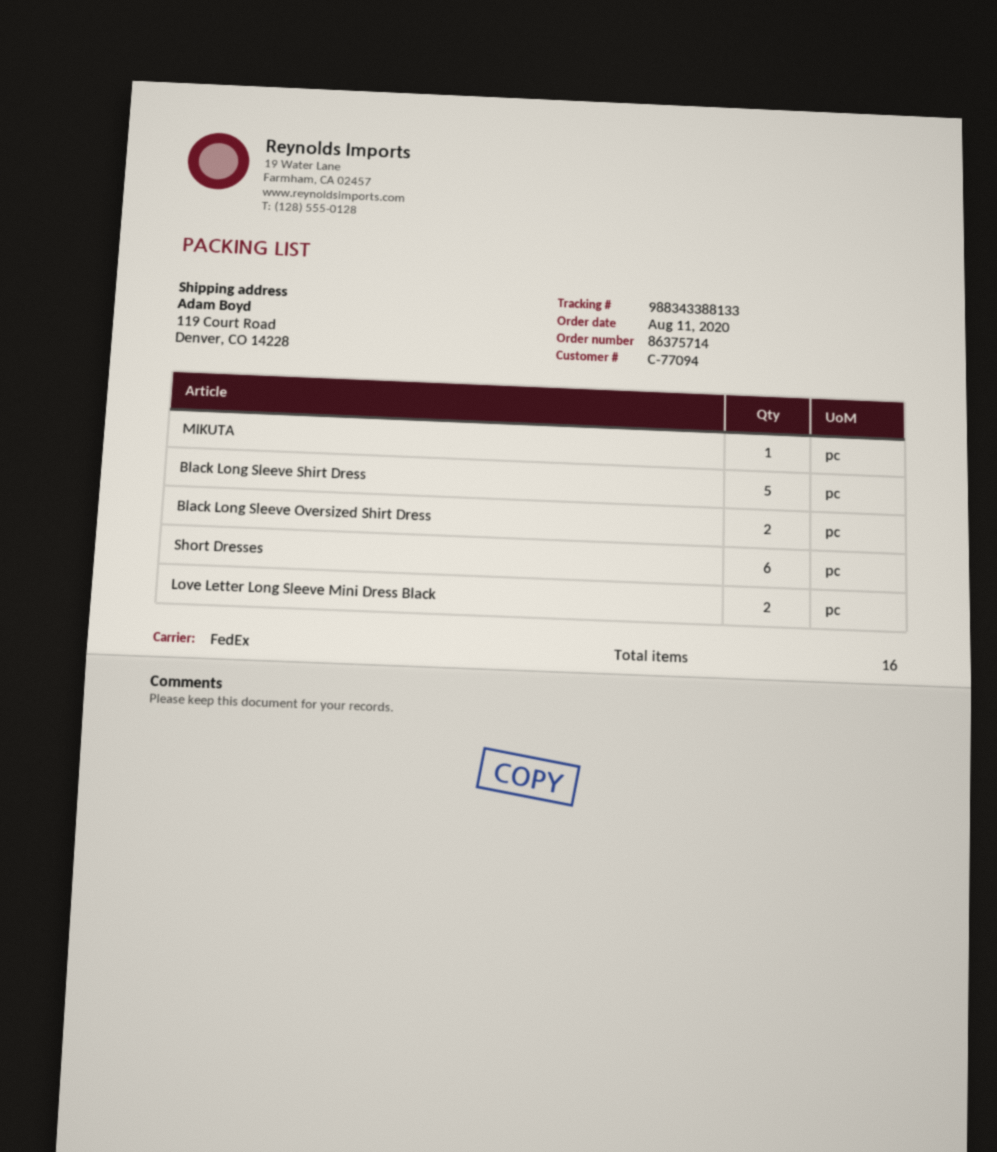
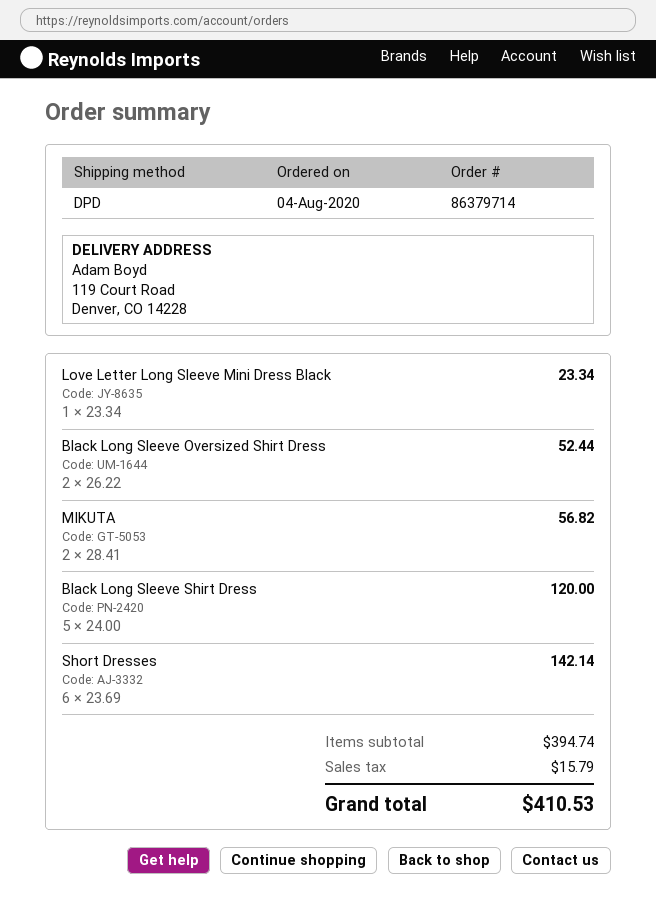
order number: 86375714 -> 86379714
order date: 2020-08-11 -> 2020-08-04
shipping method: FedEx -> DPD
MIKUTA: 1 -> 2
Love Letter Long Sleeve Mini Dress Black: 2 -> 1

